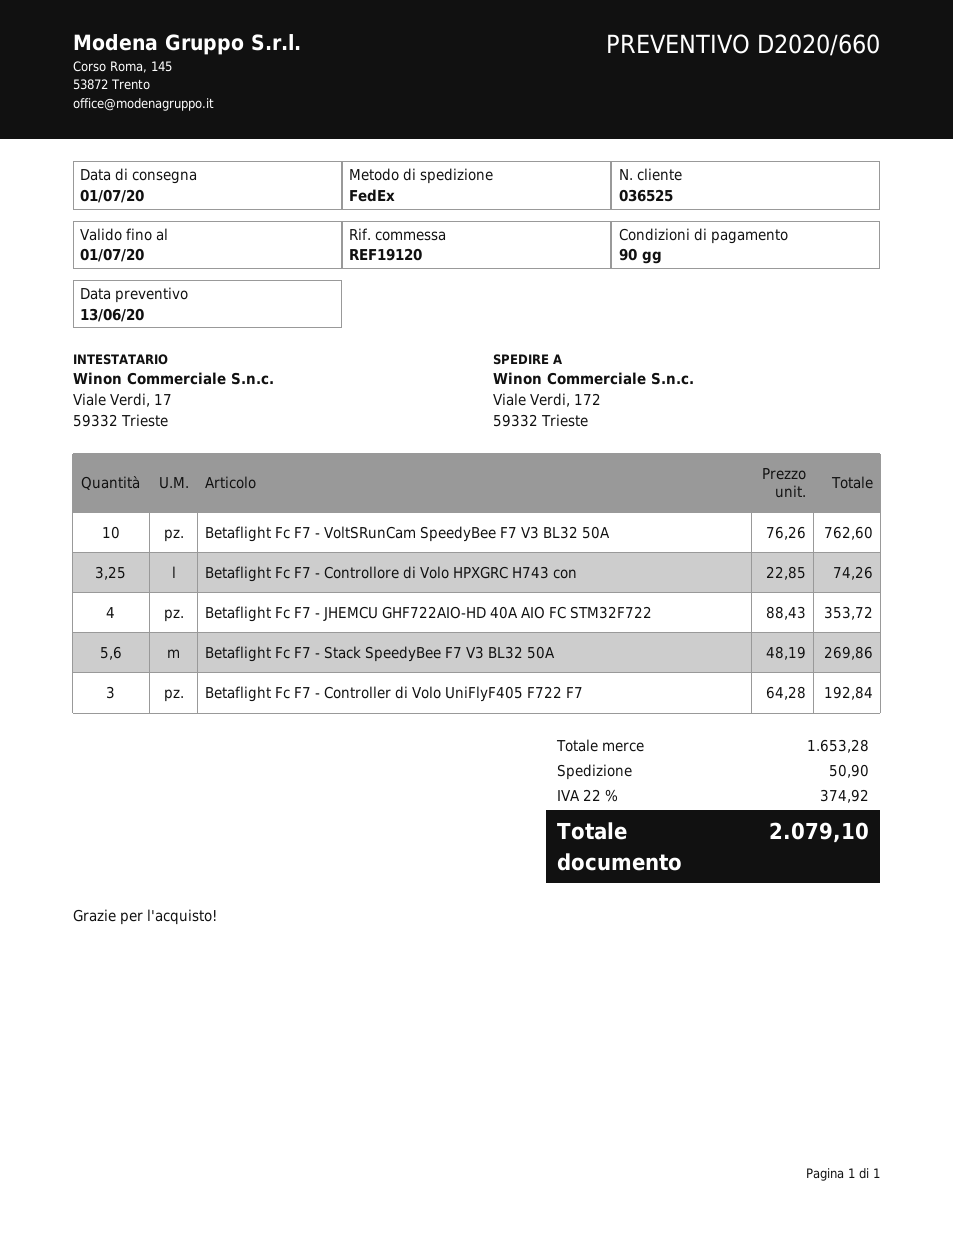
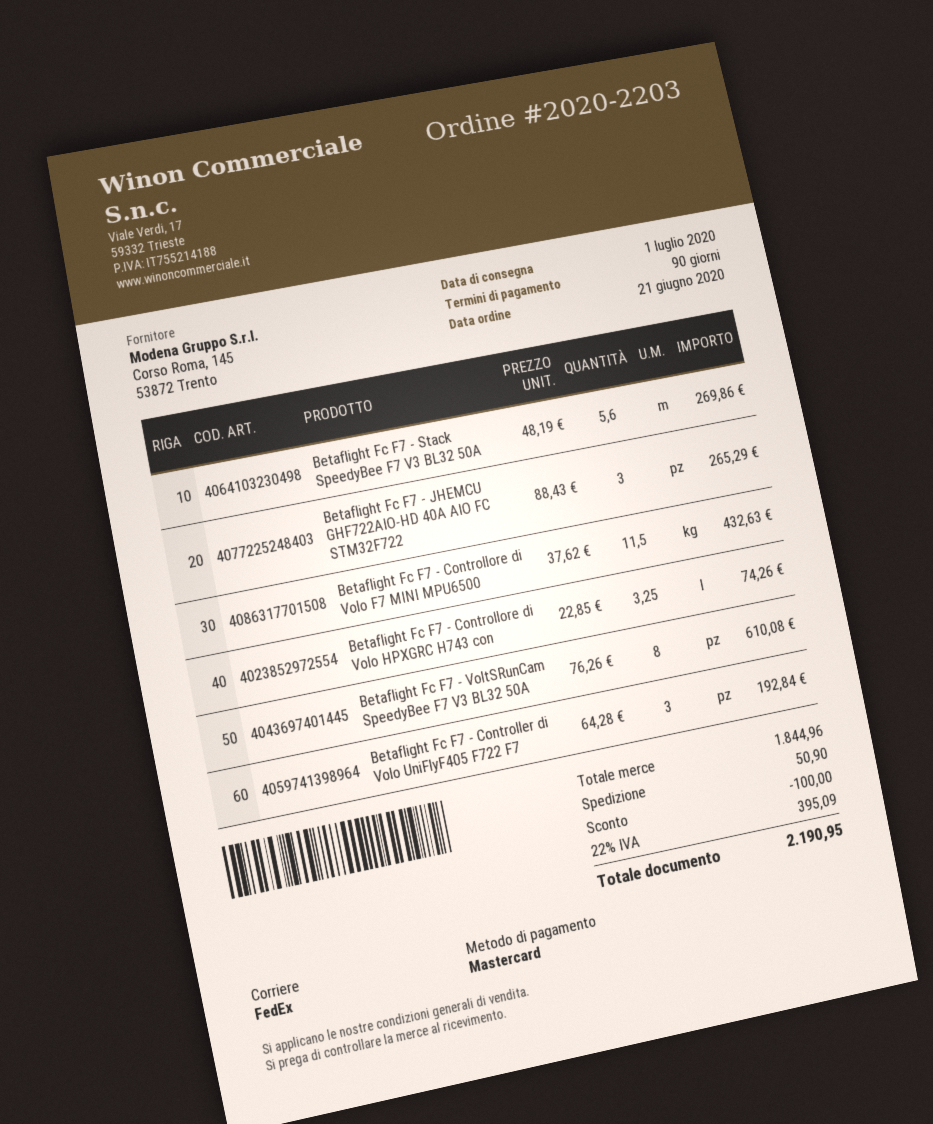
Betaflight Fc F7 - VoltSRunCam SpeedyBee F7 V3 BL32 50A: 10 x 76.26 = 762.60 -> 8 x 76.26 = 610.08
Betaflight Fc F7 - JHEMCU GHF722AIO-HD 40A AIO FC STM32F722: 4 x 88.43 = 353.72 -> 3 x 88.43 = 265.29
Betaflight Fc F7 - Controllore di Volo F7 MINI MPU6500: none -> 11.5 x 37.62 = 432.63
subtotal: 1653.28 -> 1844.96
discount: none -> 100.00
tax: 22% = 374.92 -> 22% = 395.09
total: 2079.10 -> 2190.95

